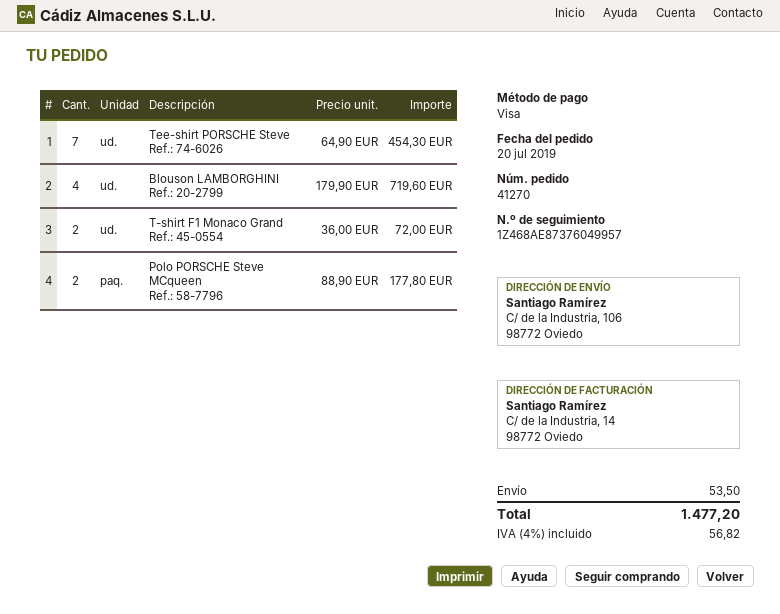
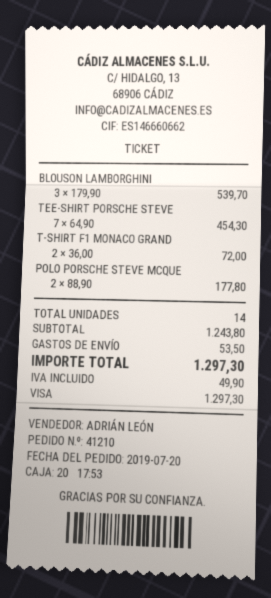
order number: 41270 -> 41210
Blouson LAMBORGHINI: 4 x 179.90 = 719.60 -> 3 x 179.90 = 539.70
tax: 56.82 -> 49.90
total: 1477.20 -> 1297.30

